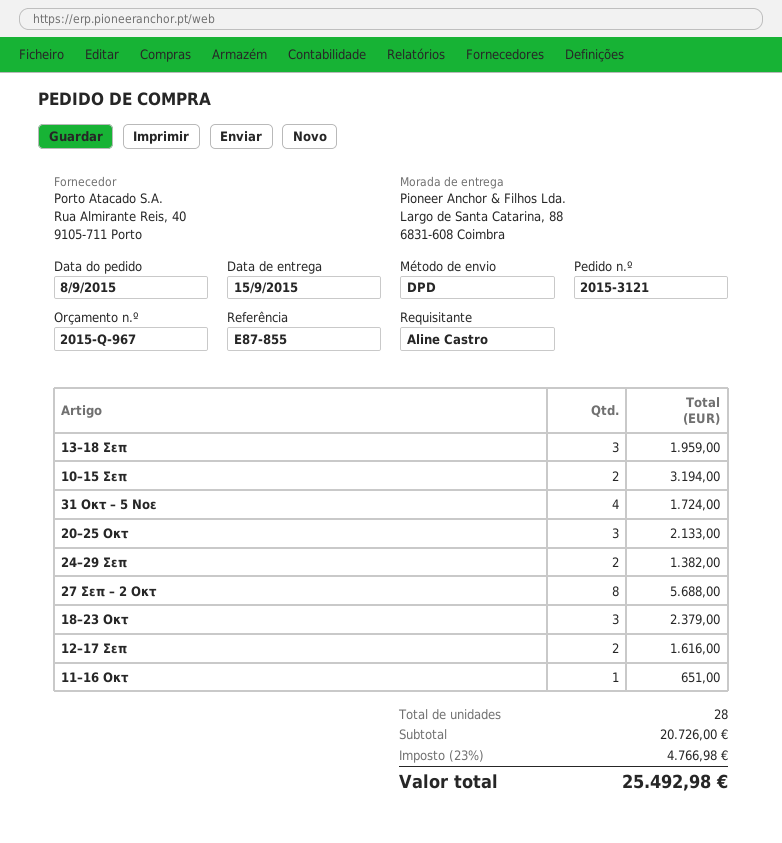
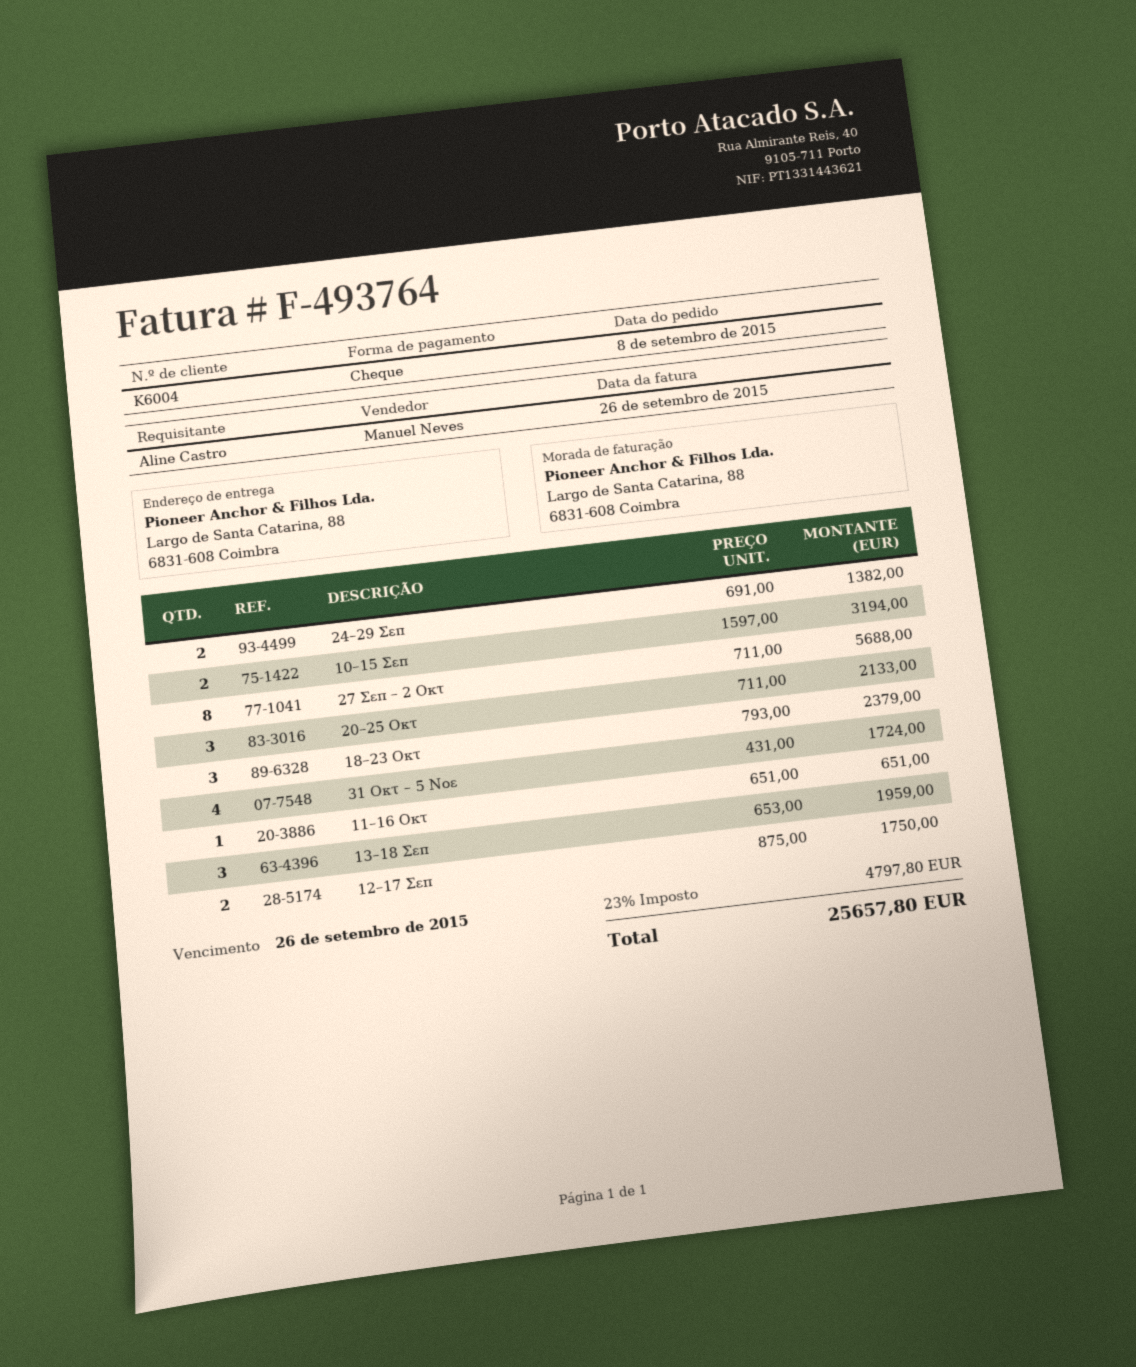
12–17 Σεπ: 2 for 1616.00 -> 2 for 1750.00
tax: 23% = 4766.98 -> 23% = 4797.80
total: 25492.98 -> 25657.80

